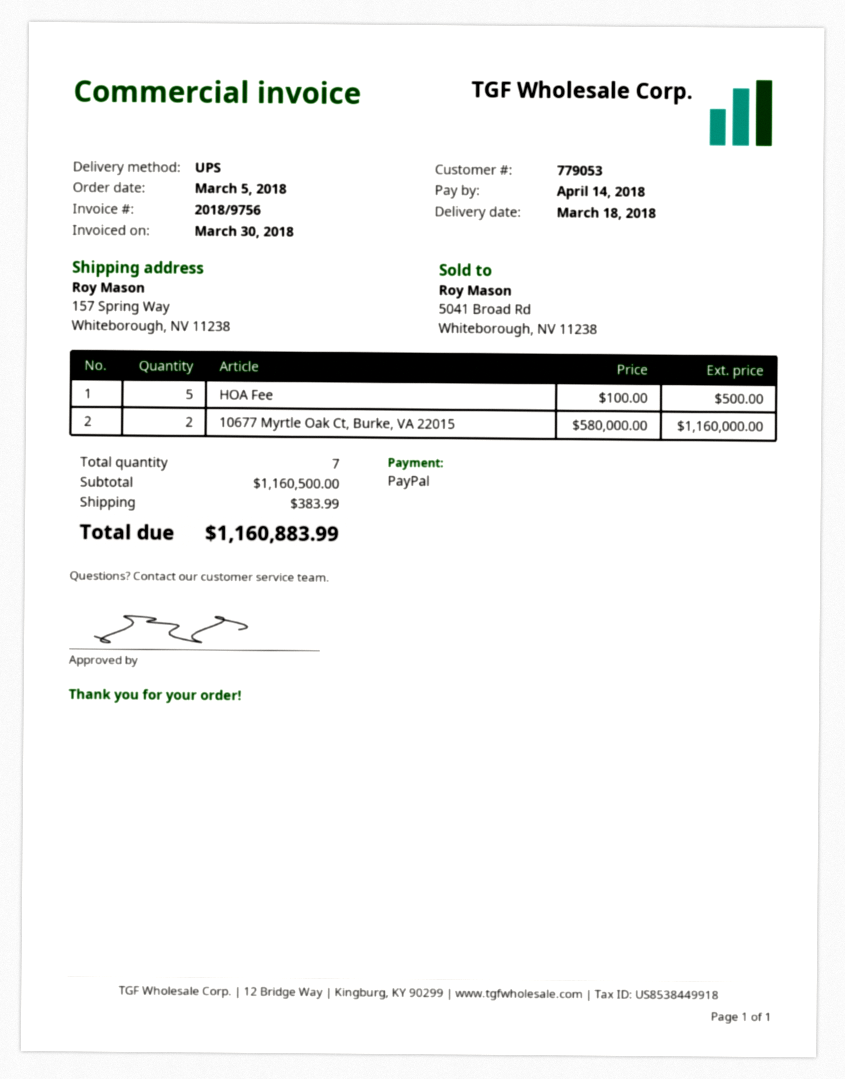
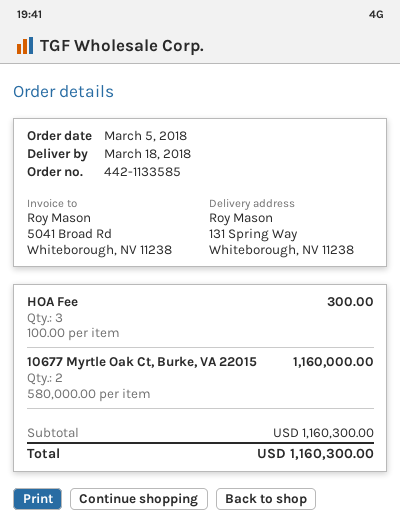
ship to: 157 Spring Way, Whiteborough, NV 11238 -> 131 Spring Way, Whiteborough, NV 11238
HOA Fee: 5 x 100.00 = 500.00 -> 3 x 100.00 = 300.00
subtotal: 1160500.00 -> 1160300.00
shipping: 383.99 -> none
total: 1160883.99 -> 1160300.00

